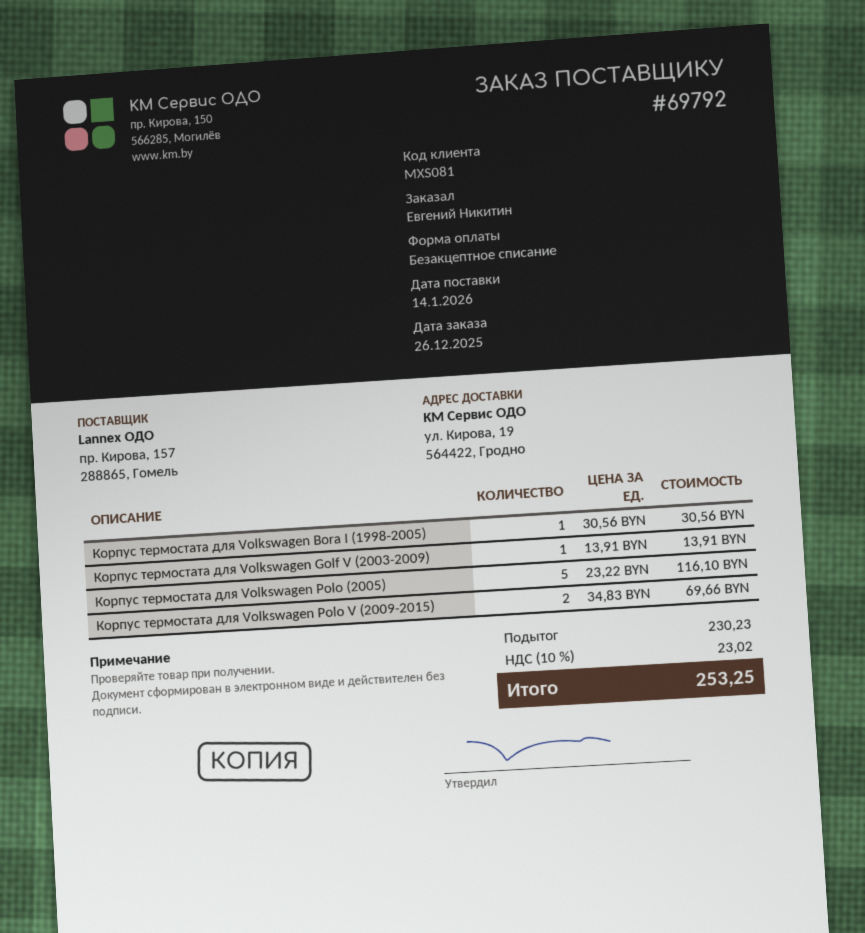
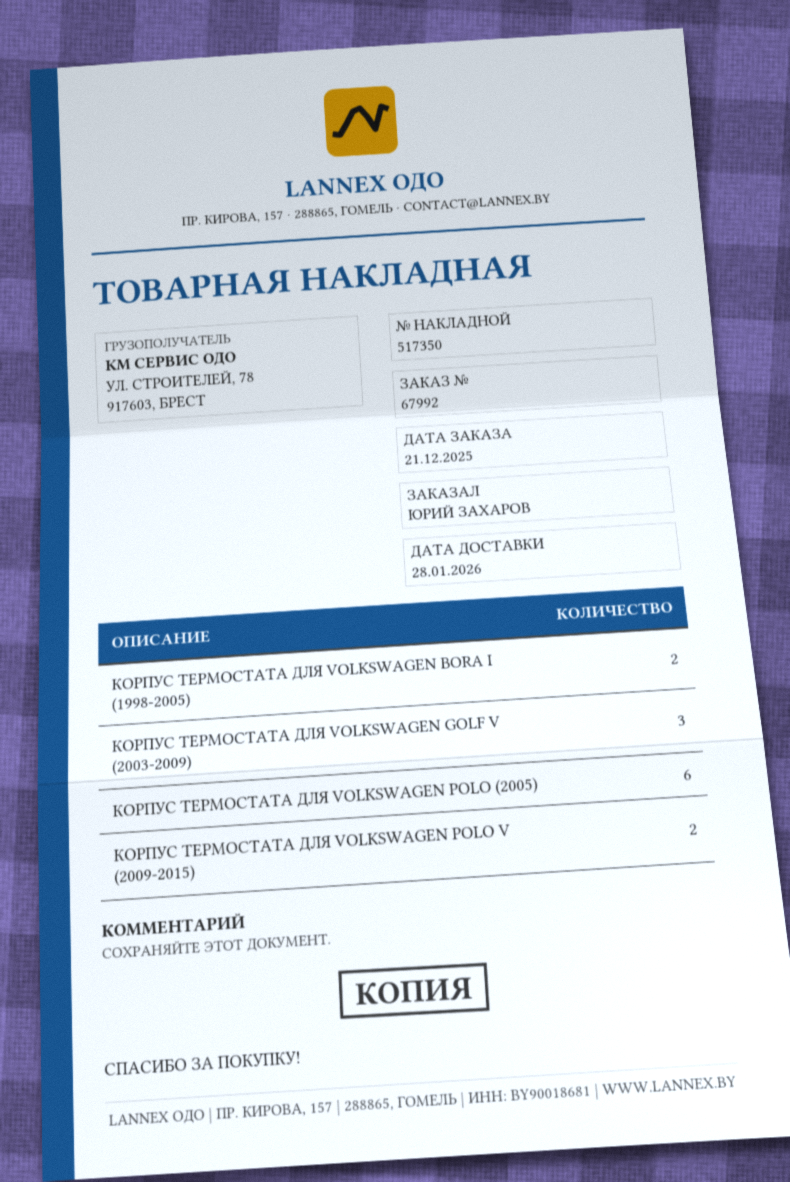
order number: 69792 -> 67992
order date: 2025-12-26 -> 2025-12-21
delivery date: 2026-01-14 -> 2026-01-28
ordered by: Евгений Никитин -> ЮРИЙ ЗАХАРОВ
ship to: ул. Кирова, 19, 564422, Гродно -> УЛ. СТРОИТЕЛЕЙ, 78, 917603, БРЕСТ
Корпус термостата для Volkswagen Bora I (1998-2005): 1 -> 2
Корпус термостата для Volkswagen Golf V (2003-2009): 1 -> 3
Корпус термостата для Volkswagen Polo (2005): 5 -> 6

